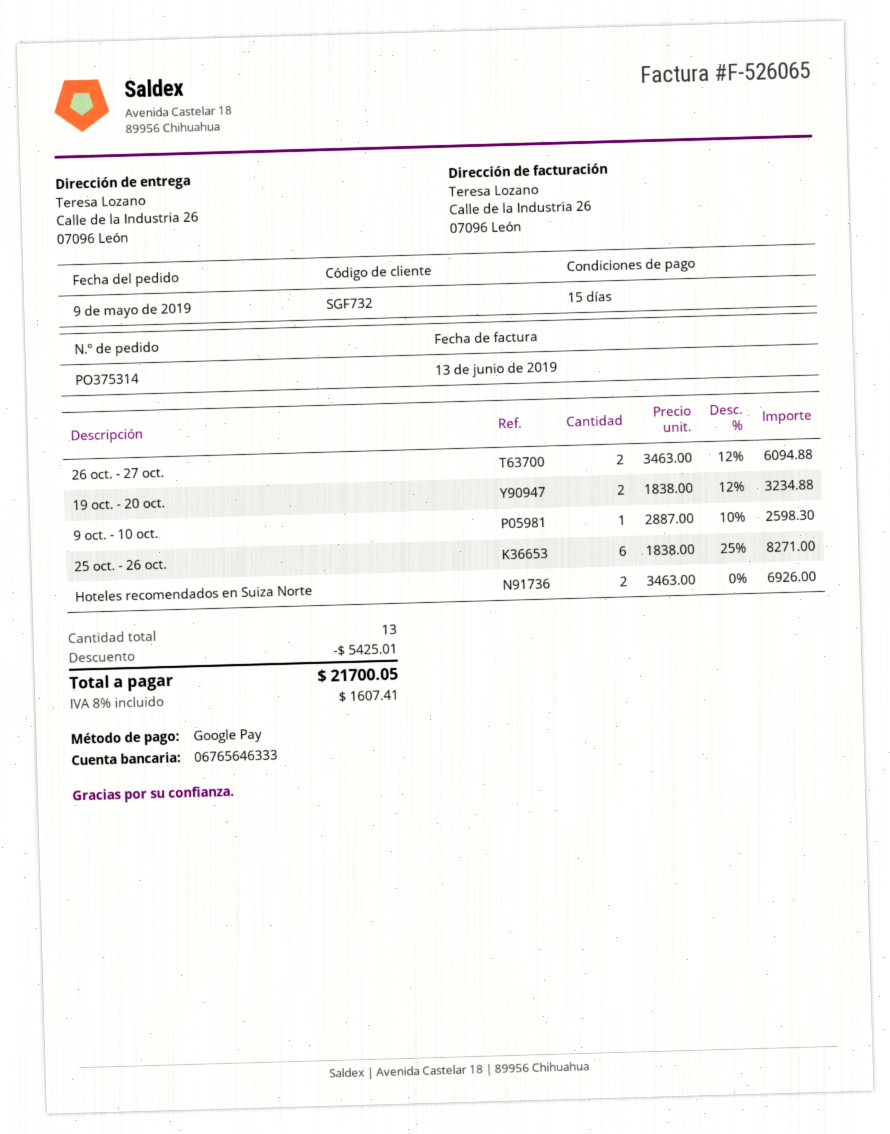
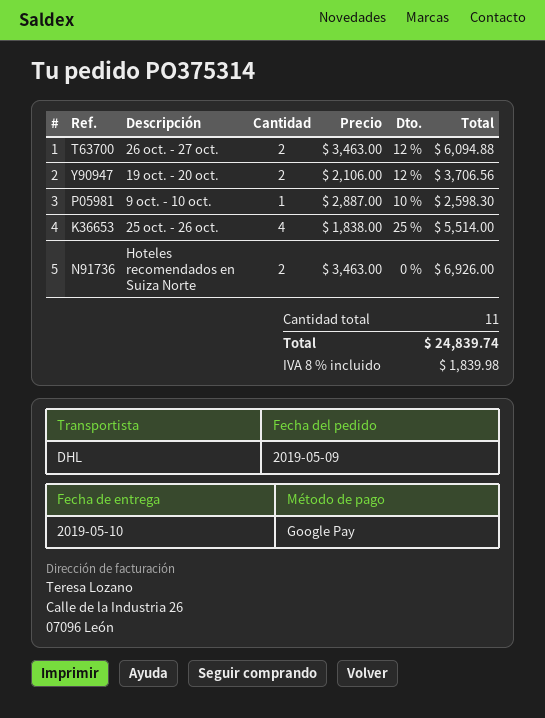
19 oct. - 20 oct.: 2 x 1838.00 - 12% = 3234.88 -> 2 x 2106.00 - 12% = 3706.56
25 oct. - 26 oct.: 6 x 1838.00 - 25% = 8271.00 -> 4 x 1838.00 - 25% = 5514.00
total quantity: 13 -> 11
discount: 5425.01 -> none
tax: 8% = 1607.41 -> 8% = 1839.98
total: 21700.05 -> 24839.74

